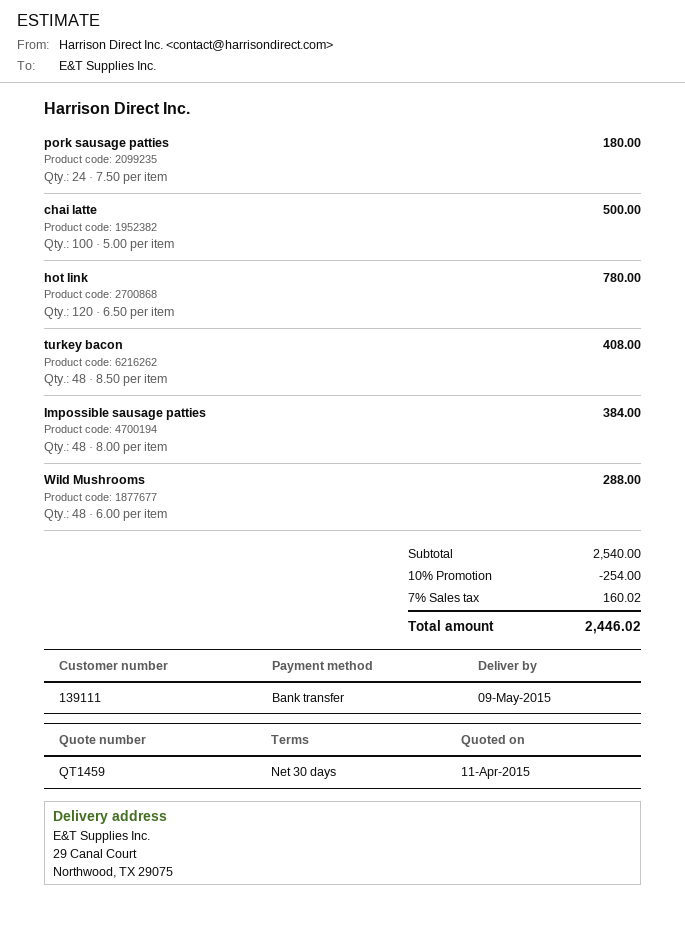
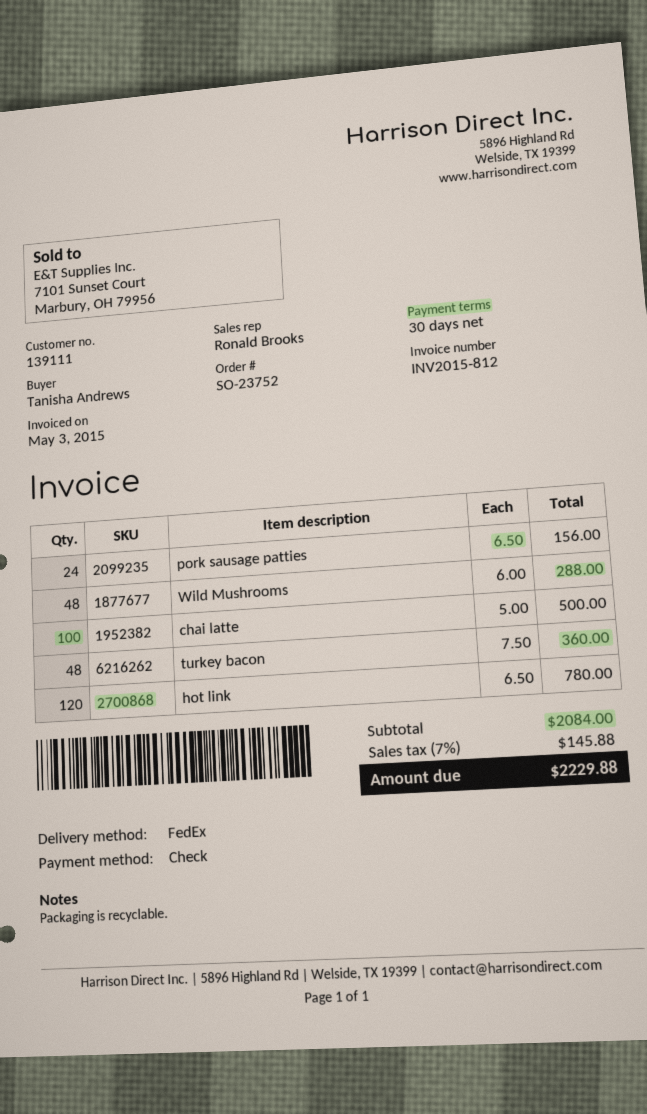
payment method: bank transfer -> cheque
pork sausage patties: 24 x 7.50 = 180.00 -> 24 x 6.50 = 156.00
turkey bacon: 48 x 8.50 = 408.00 -> 48 x 7.50 = 360.00
Impossible sausage patties: 48 x 8.00 = 384.00 -> none
subtotal: 2540.00 -> 2084.00
discount: 10% = 254.00 -> none
tax: 7% = 160.02 -> 7% = 145.88
total: 2446.02 -> 2229.88

